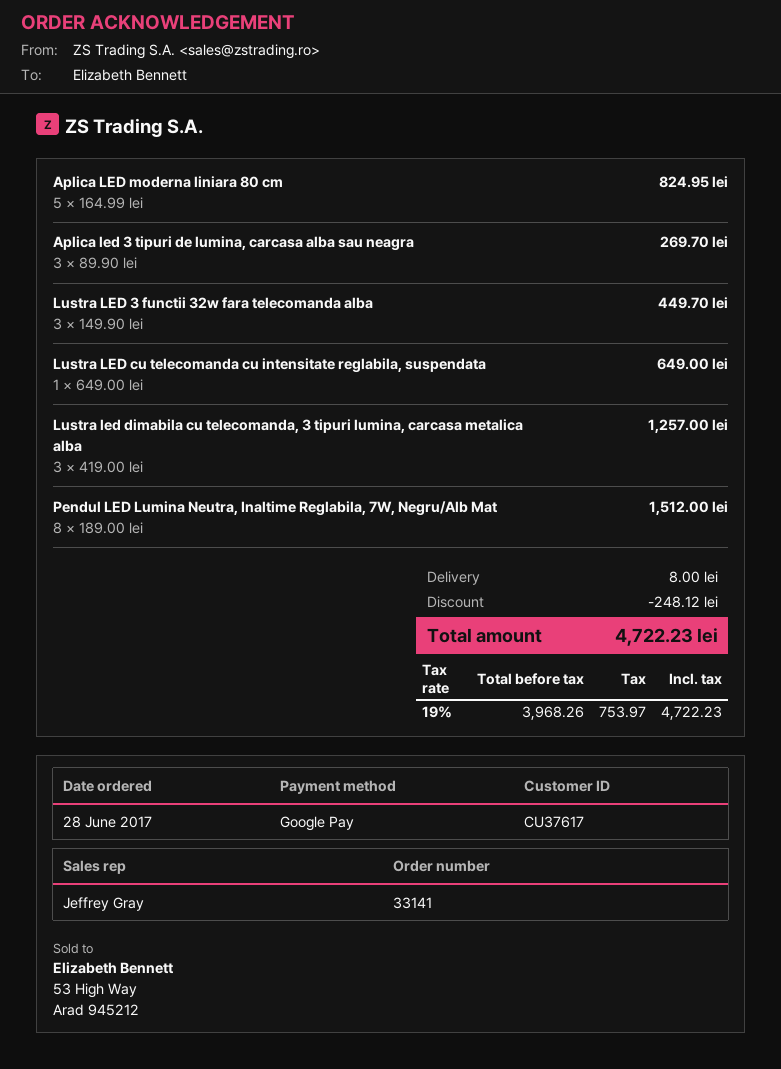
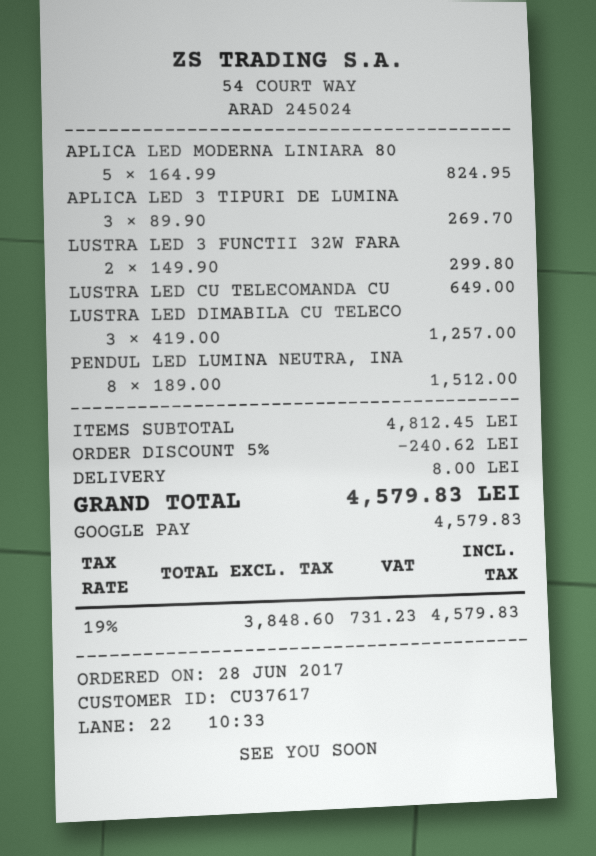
Lustra LED 3 functii 32w fara telecomanda alba: 3 x 149.90 = 449.70 -> 2 x 149.90 = 299.80
discount: 248.12 -> 240.62
net: 3968.26 -> 3848.60
tax: 19% = 753.97 -> 19% = 731.23
total: 4722.23 -> 4579.83

